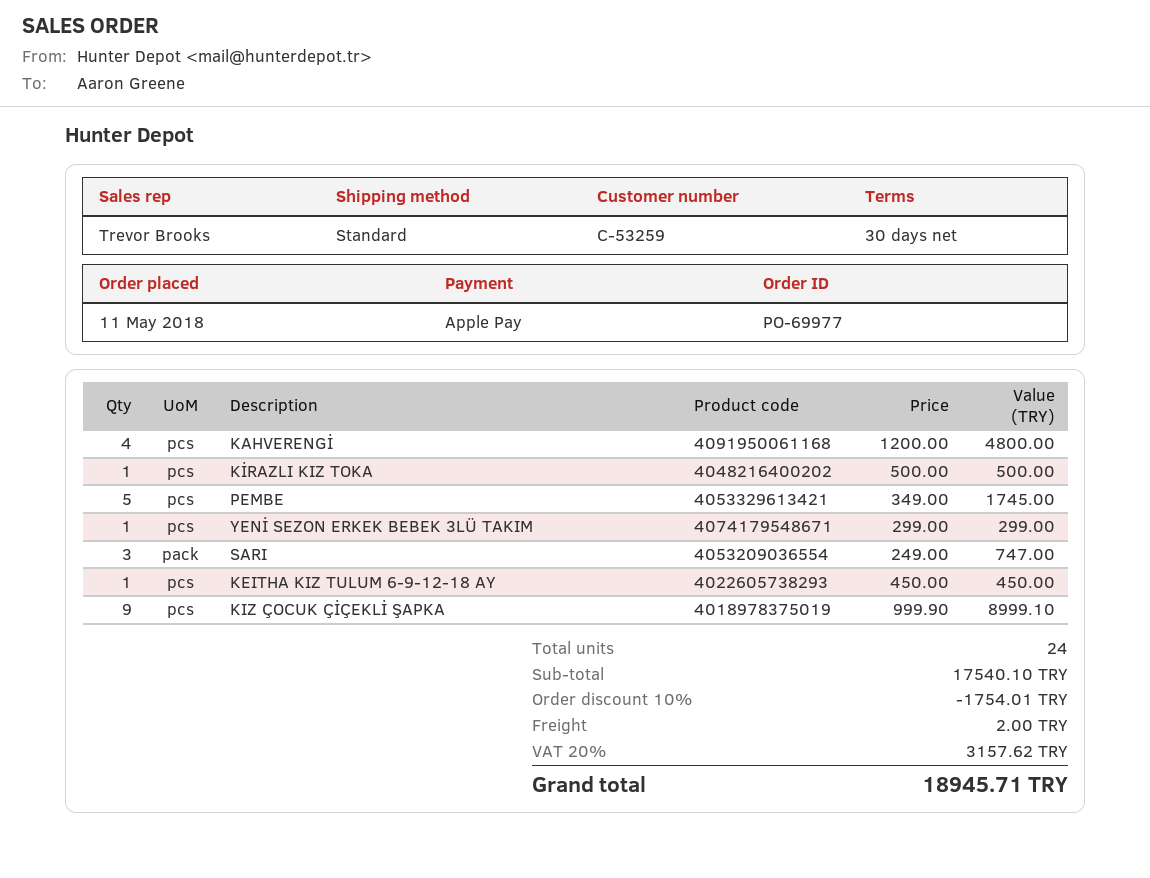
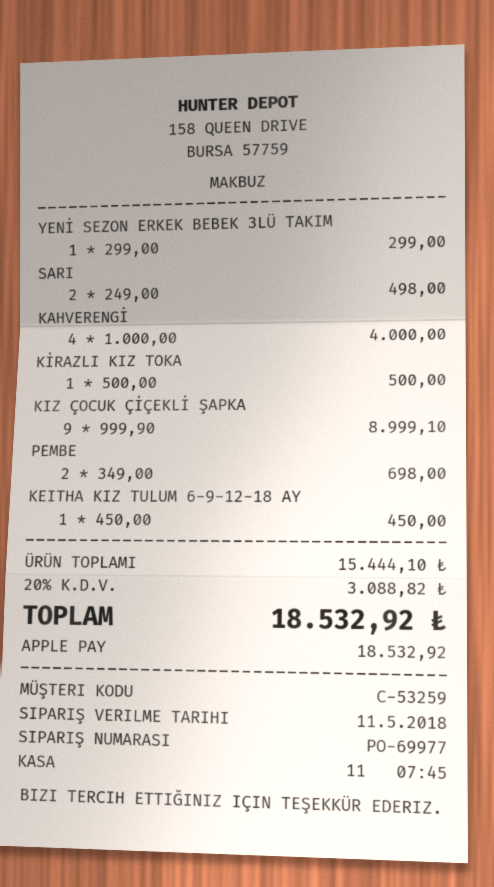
KAHVERENGİ: 4 x 1200.00 = 4800.00 -> 4 x 1000.00 = 4000.00
PEMBE: 5 x 349.00 = 1745.00 -> 2 x 349.00 = 698.00
SARI: 3 x 249.00 = 747.00 -> 2 x 249.00 = 498.00
subtotal: 17540.10 -> 15444.10
discount: 10% = 1754.01 -> none
shipping: 2.00 -> none
tax: 20% = 3157.62 -> 20% = 3088.82
total: 18945.71 -> 18532.92

